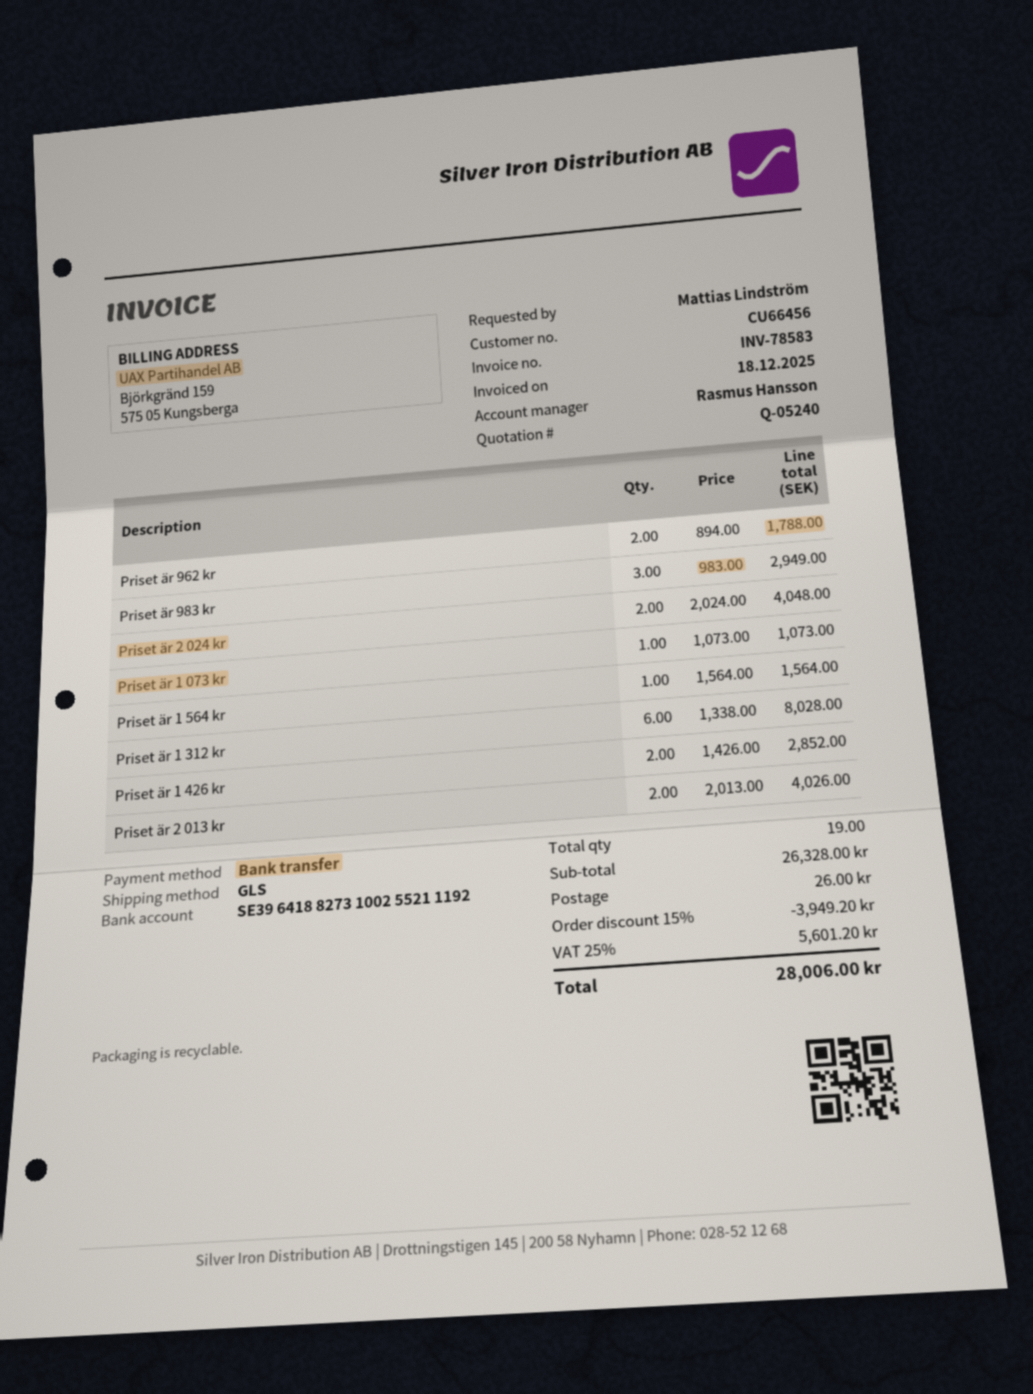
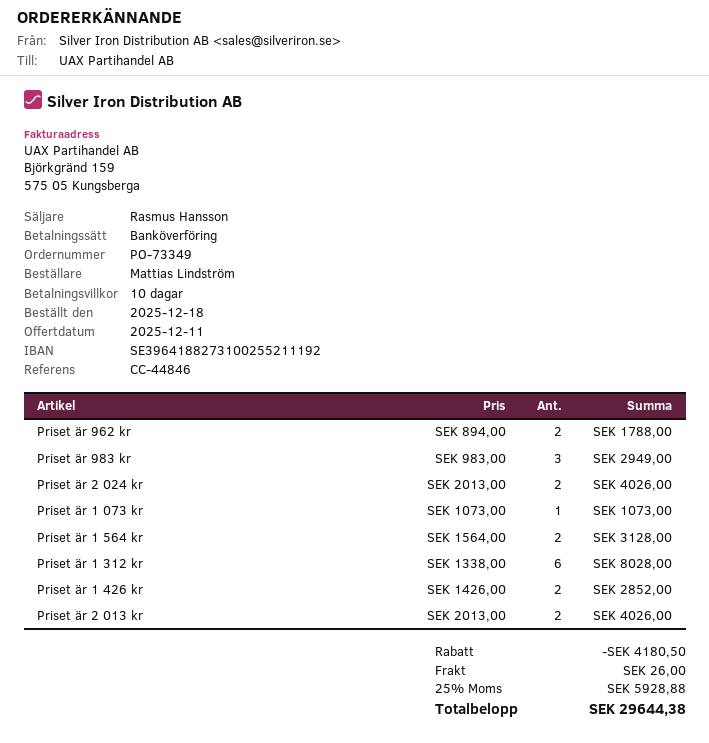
Priset är 2 024 kr: 2 x 2024.00 = 4048.00 -> 2 x 2013.00 = 4026.00
Priset är 1 564 kr: 1 x 1564.00 = 1564.00 -> 2 x 1564.00 = 3128.00
discount: 3949.20 -> 4180.50
tax: 25% = 5601.20 -> 25% = 5928.88
total: 28006.00 -> 29644.38

